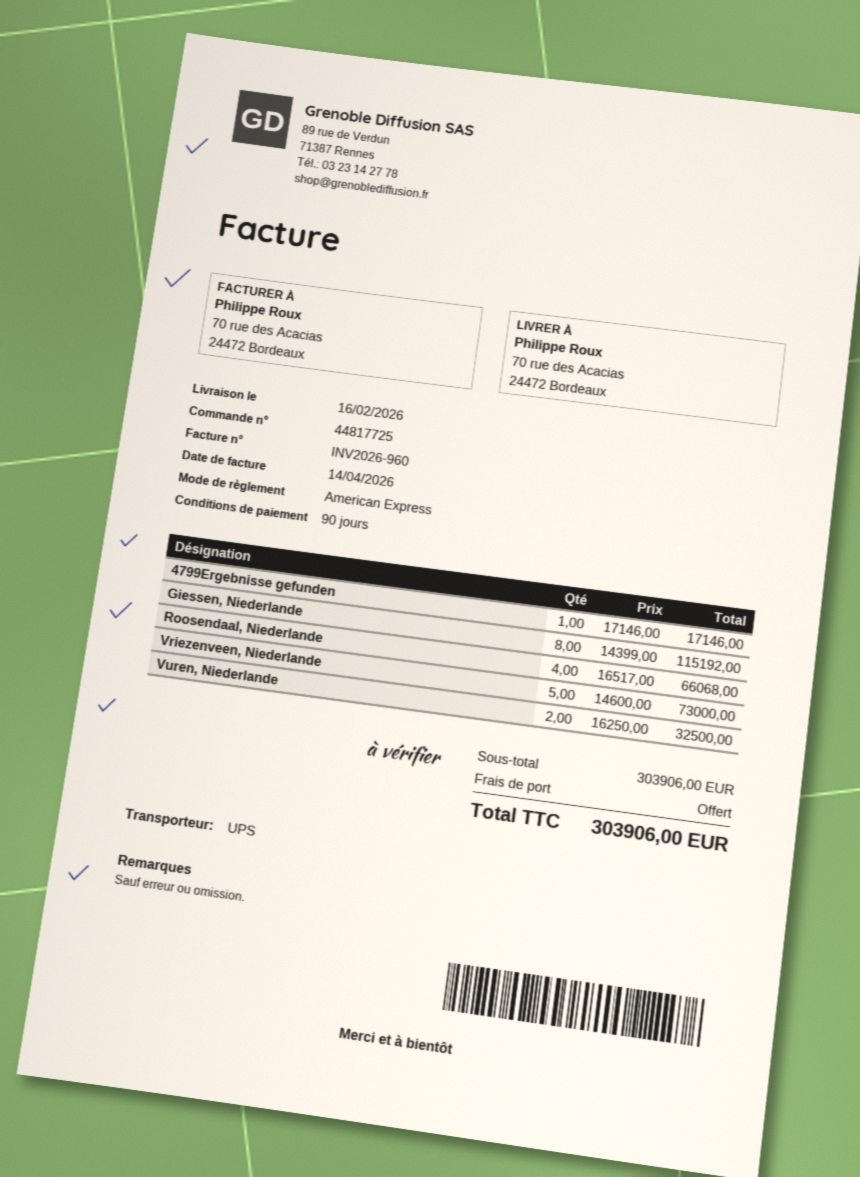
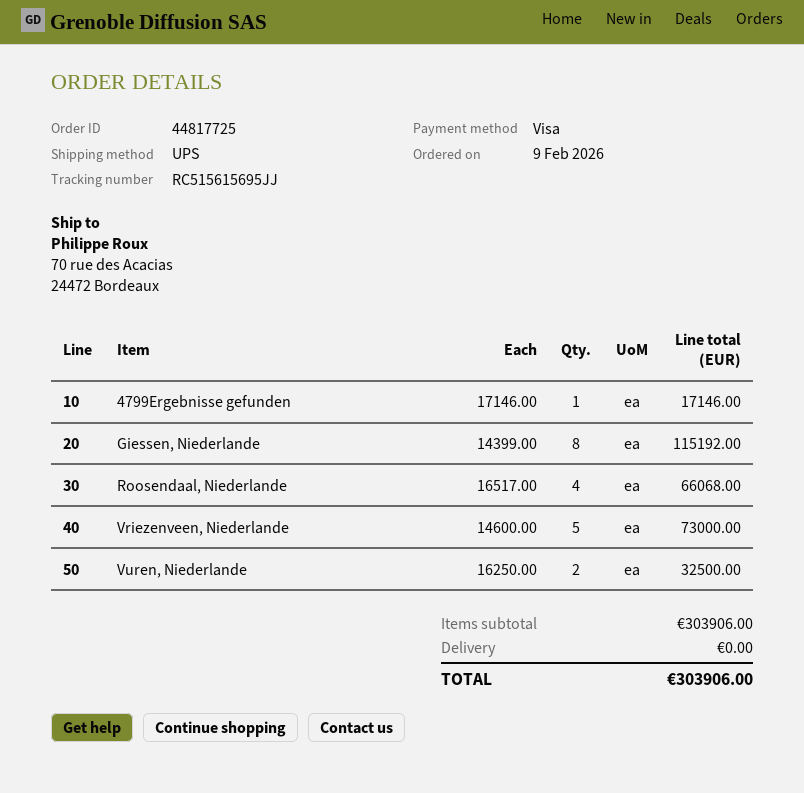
payment method: American Express -> Visa

